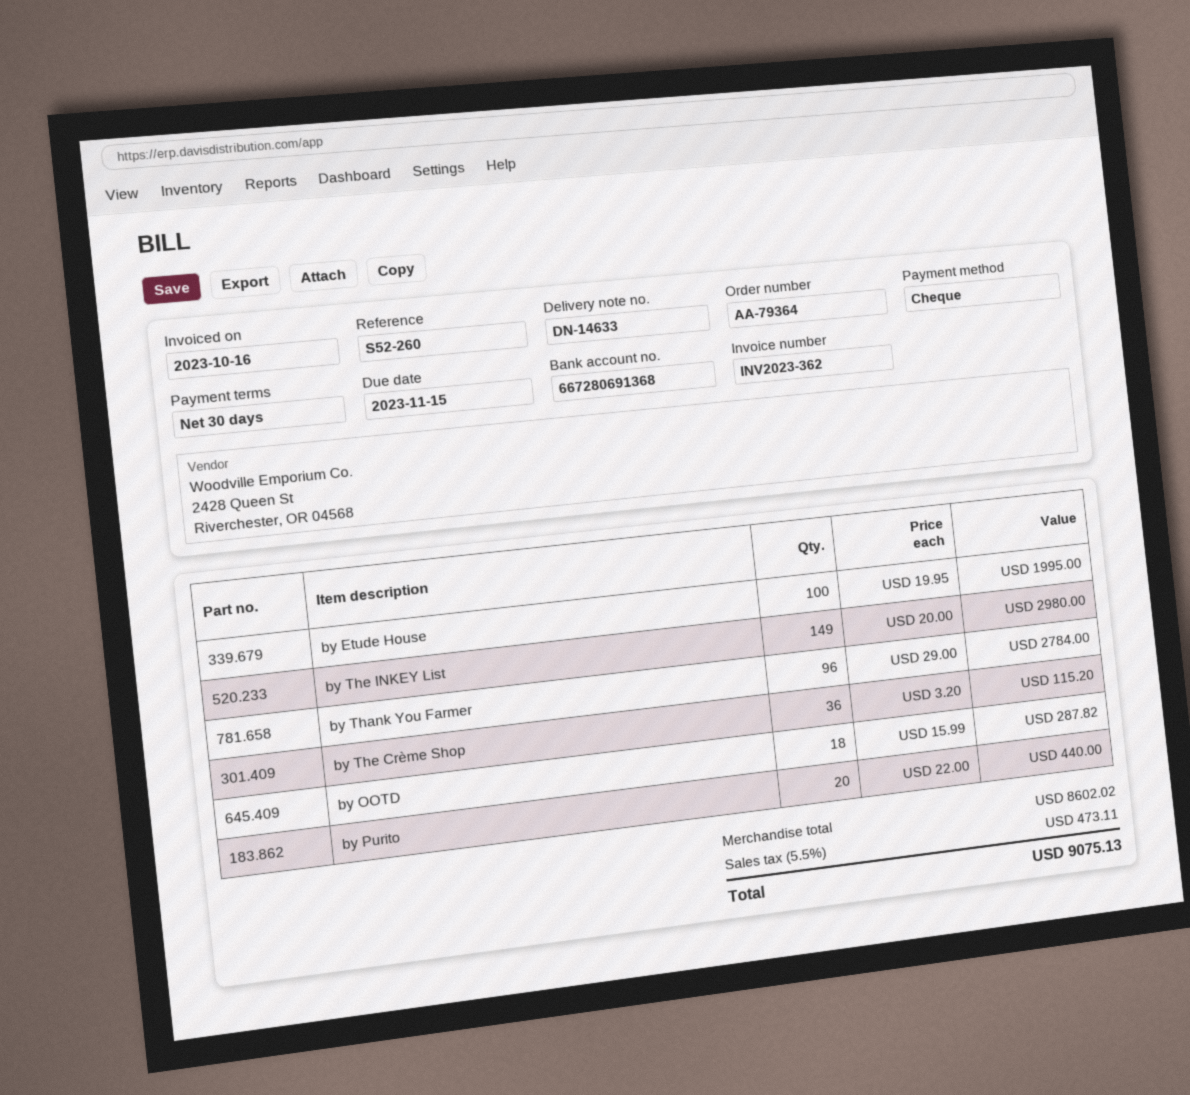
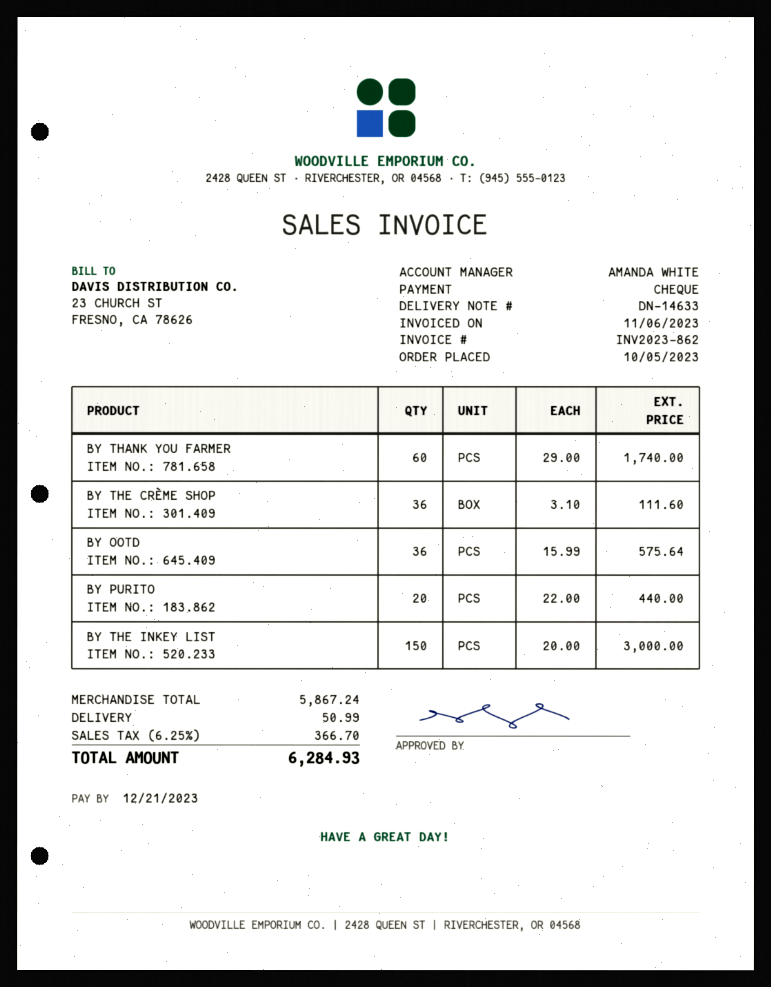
invoice number: INV2023-362 -> INV2023-862
invoice date: 2023-10-16 -> 2023-11-06
due date: 2023-11-15 -> 2023-12-21
by Etude House: 100 x 19.95 = 1995.00 -> none
by The INKEY List: 149 x 20.00 = 2980.00 -> 150 x 20.00 = 3000.00
by Thank You Farmer: 96 x 29.00 = 2784.00 -> 60 x 29.00 = 1740.00
by The Crème Shop: 36 x 3.20 = 115.20 -> 36 x 3.10 = 111.60
by OOTD: 18 x 15.99 = 287.82 -> 36 x 15.99 = 575.64
subtotal: 8602.02 -> 5867.24
shipping: none -> 50.99
tax: 5.5% = 473.11 -> 6.25% = 366.70
total: 9075.13 -> 6284.93

